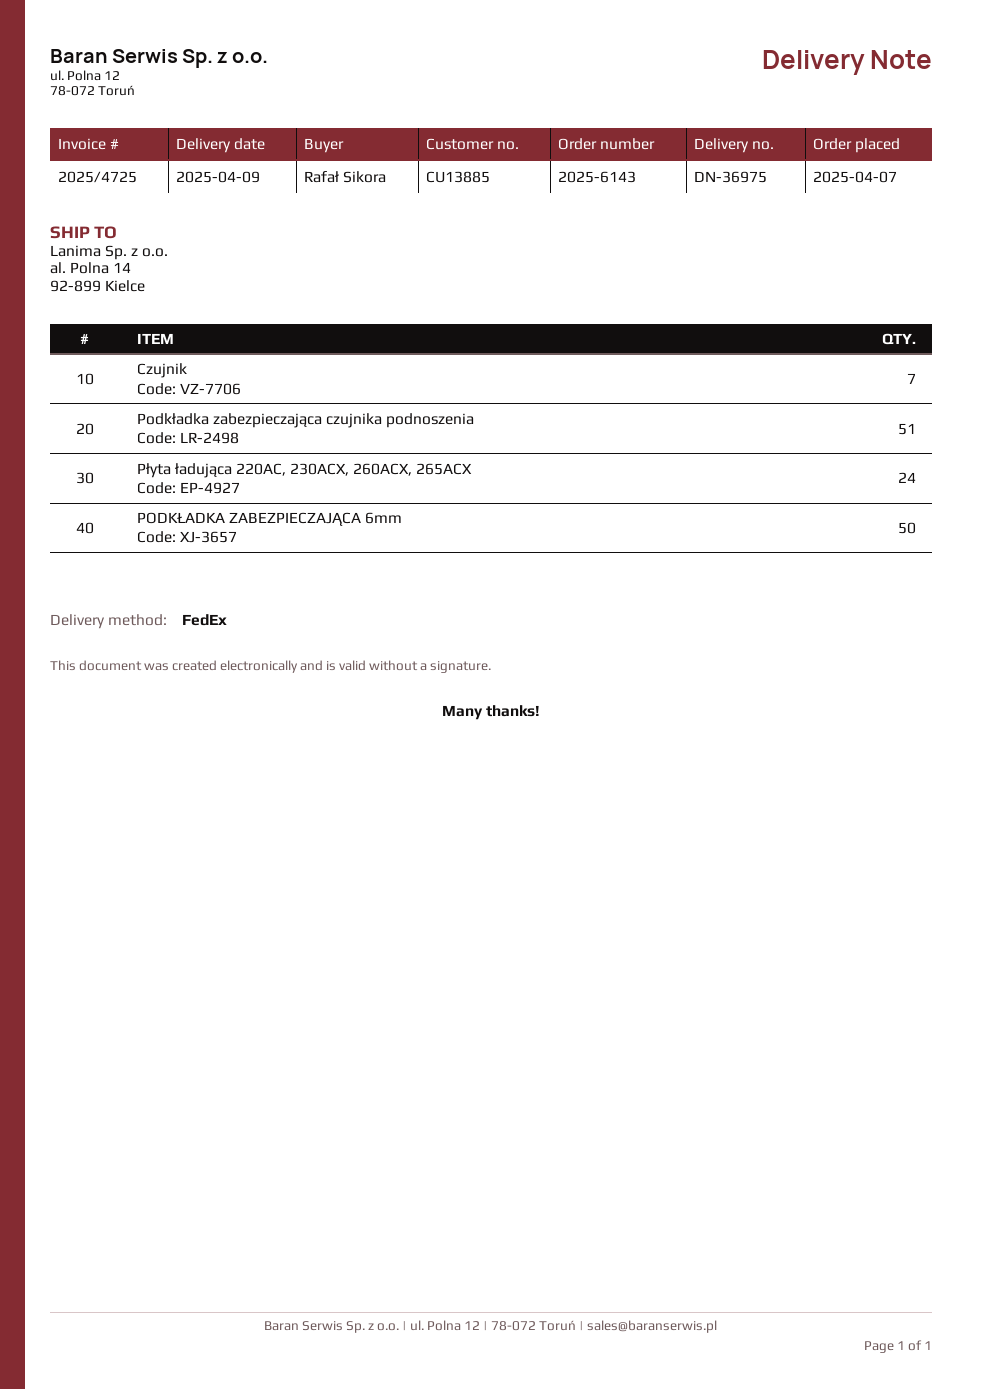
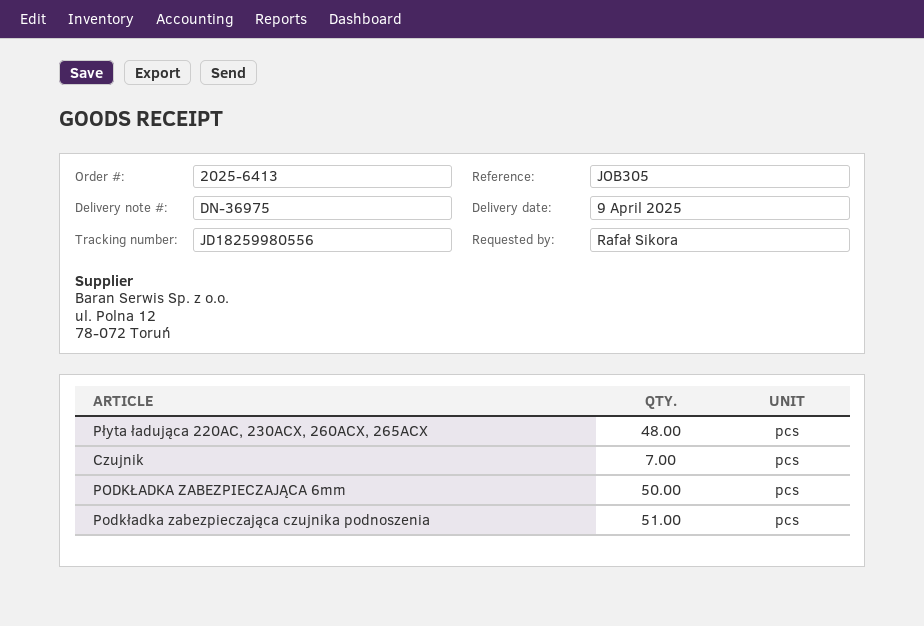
order number: 2025-6143 -> 2025-6413
Płyta ładująca 220AC, 230ACX, 260ACX, 265ACX: 24 -> 48

